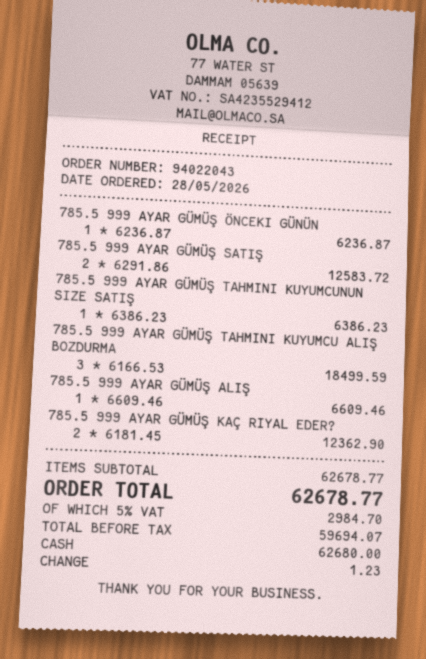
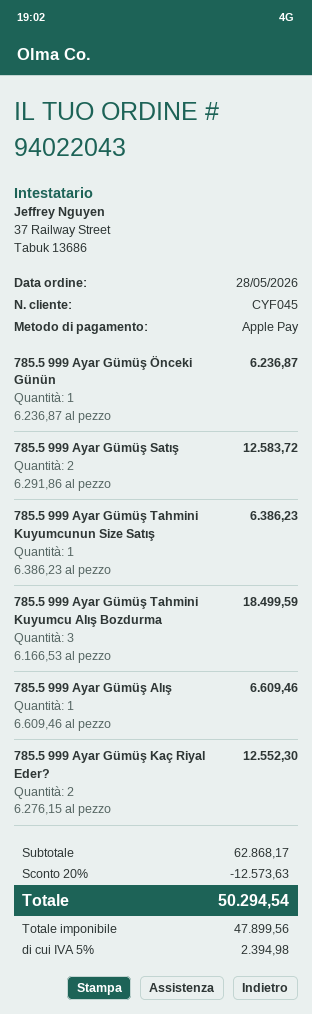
payment method: cash -> Apple Pay
785.5 999 AYAR GÜMÜŞ KAÇ RIYAL EDER?: 2 x 6181.45 = 12362.90 -> 2 x 6276.15 = 12552.30
subtotal: 62678.77 -> 62868.17
discount: none -> 20% = 12573.63
net: 59694.07 -> 47899.56
tax: 5% = 2984.70 -> 5% = 2394.98
total: 62678.77 -> 50294.54

